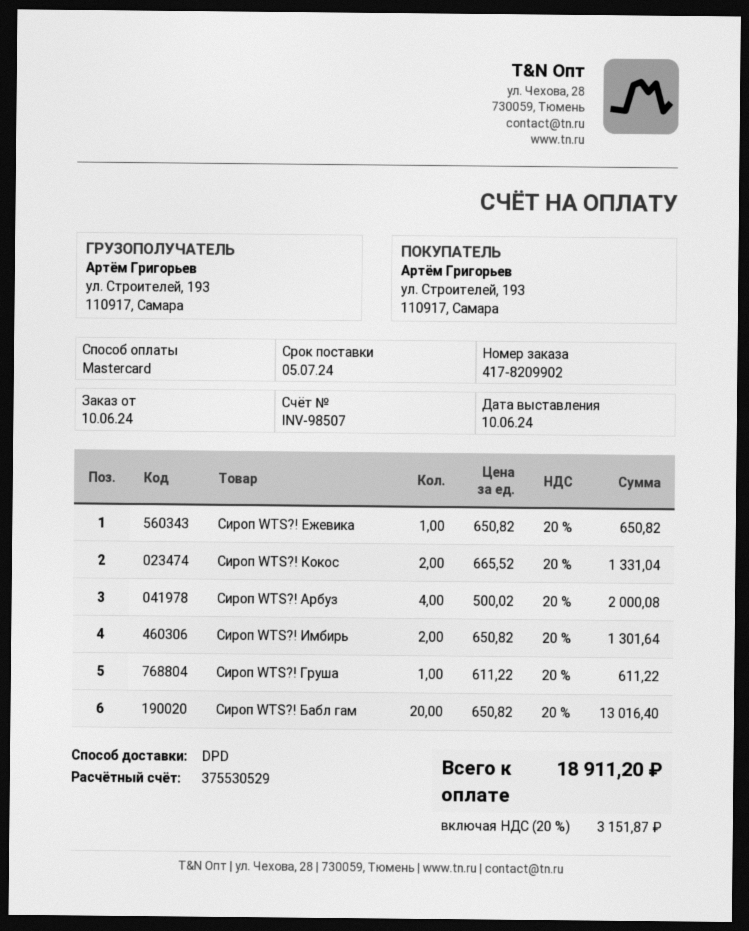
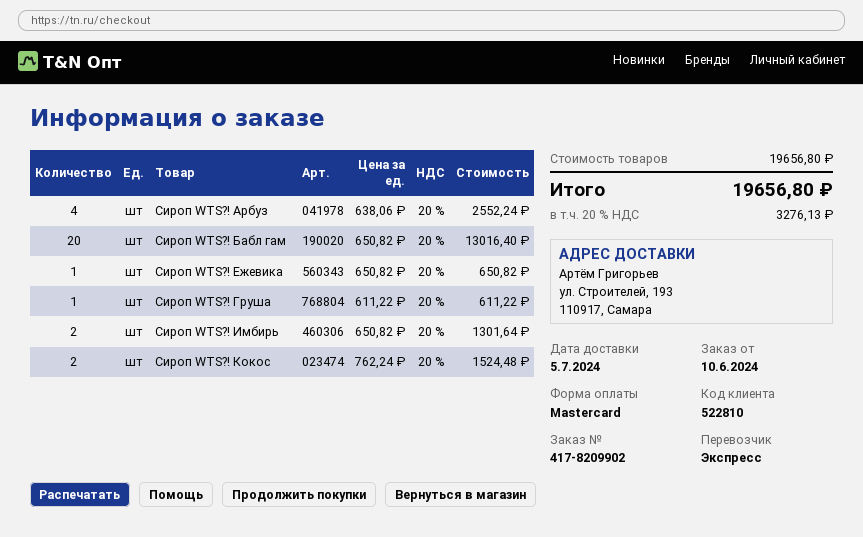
shipping method: DPD -> express
Сироп WTS?! Кокос: 2 x 665.52 = 1331.04 -> 2 x 762.24 = 1524.48
Сироп WTS?! Арбуз: 4 x 500.02 = 2000.08 -> 4 x 638.06 = 2552.24
tax: 20% = 3151.87 -> 20% = 3276.13
total: 18911.20 -> 19656.80

